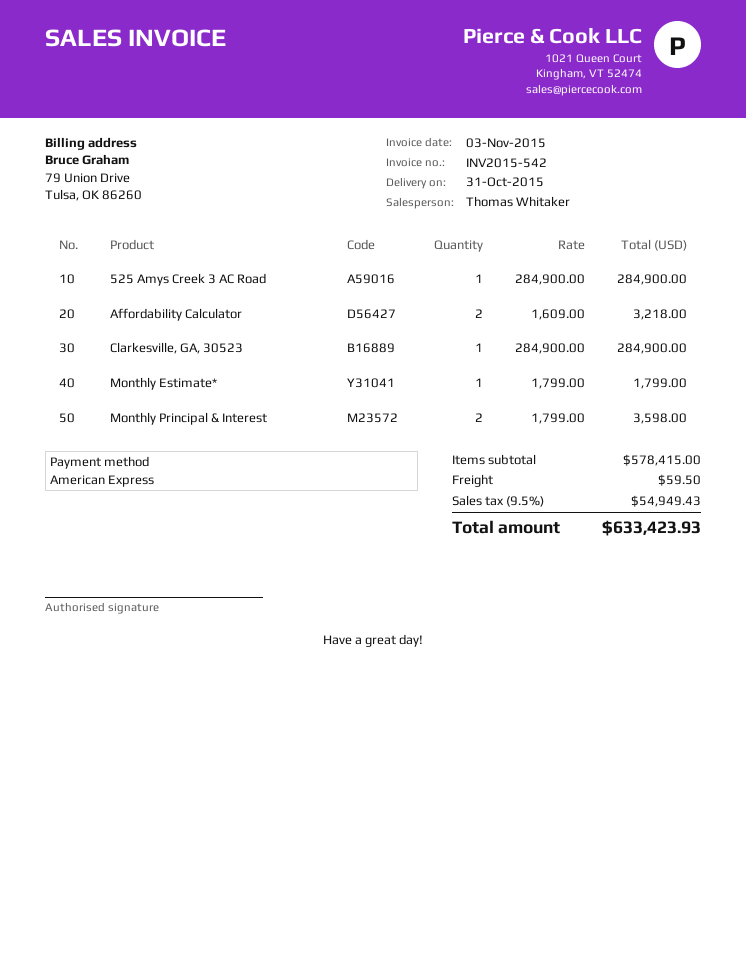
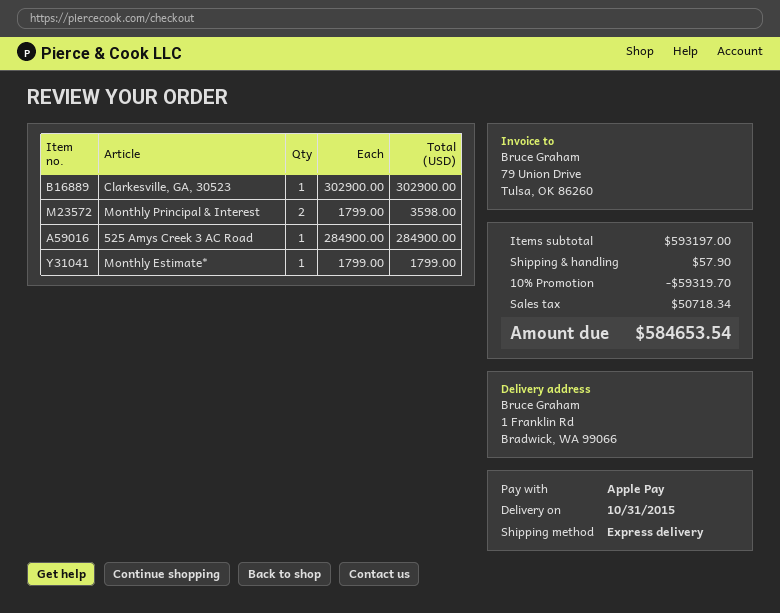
payment method: American Express -> Apple Pay
Affordability Calculator: 2 x 1609.00 = 3218.00 -> none
Clarkesville, GA, 30523: 1 x 284900.00 = 284900.00 -> 1 x 302900.00 = 302900.00
subtotal: 578415.00 -> 593197.00
discount: none -> 10% = 59319.70
shipping: 59.50 -> 57.90
tax: 54949.43 -> 50718.34
total: 633423.93 -> 584653.54

